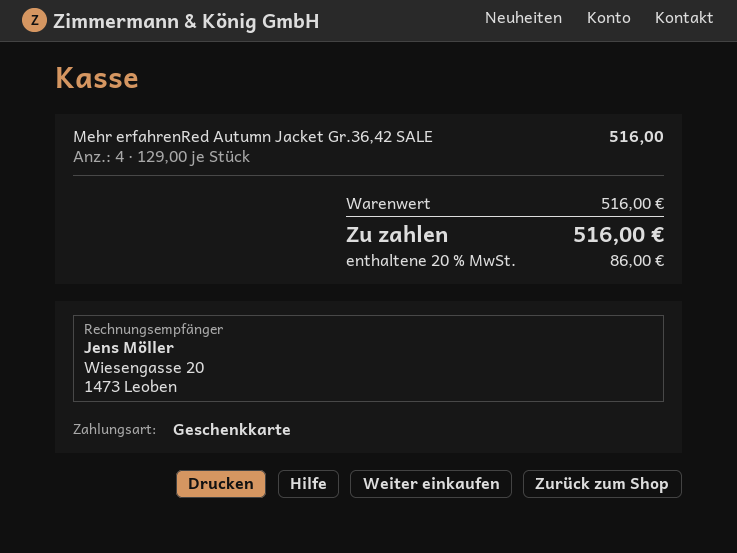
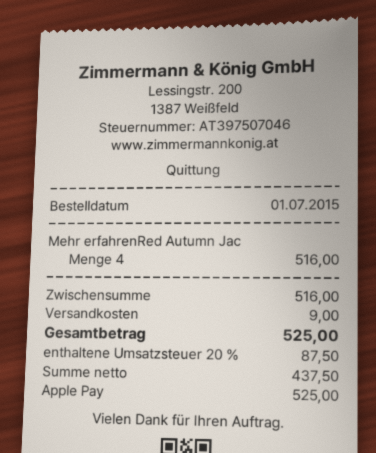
payment method: gift card -> Apple Pay
shipping: none -> 9.00
tax: 20% = 86.00 -> 20% = 87.50
total: 516.00 -> 525.00

